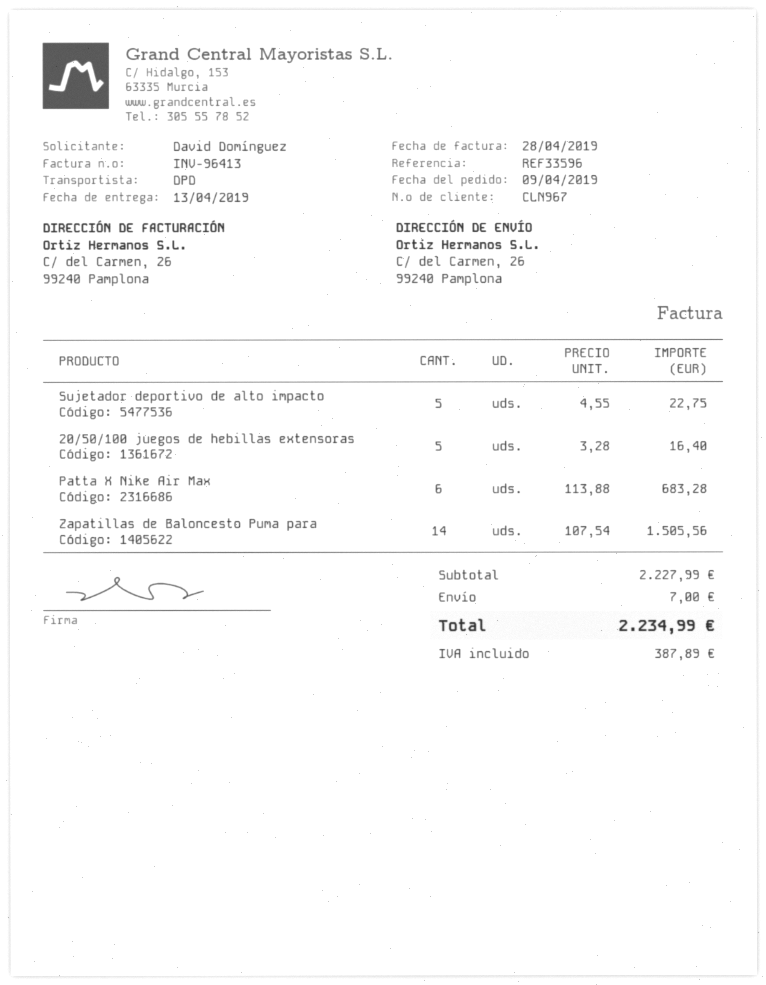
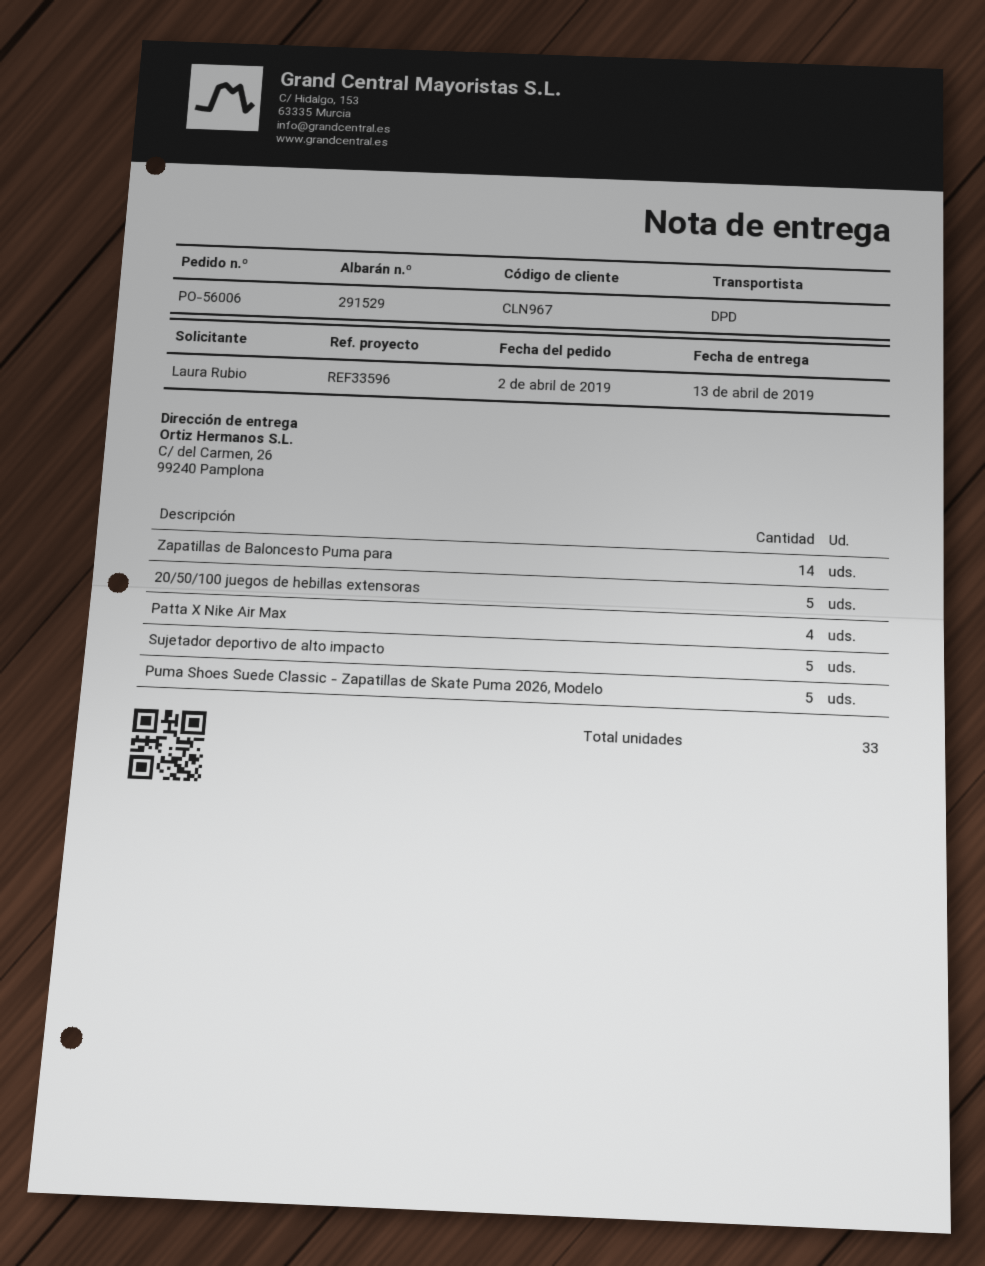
order date: 2019-04-09 -> 2019-04-02
ordered by: David Domínguez -> Laura Rubio
Patta X Nike Air Max: 6 -> 4
Puma Shoes Suede Classic - Zapatillas de Skate Puma 2026, Modelo: none -> 5

